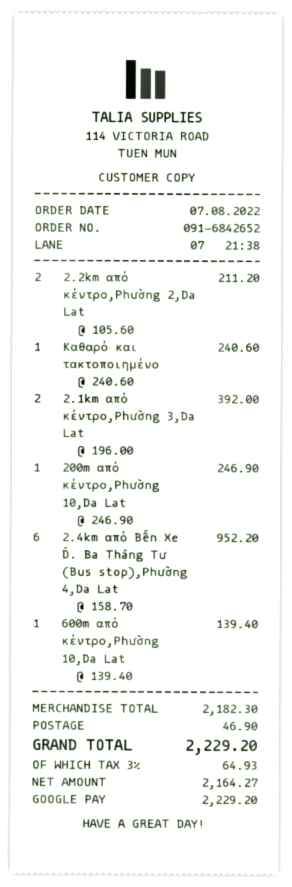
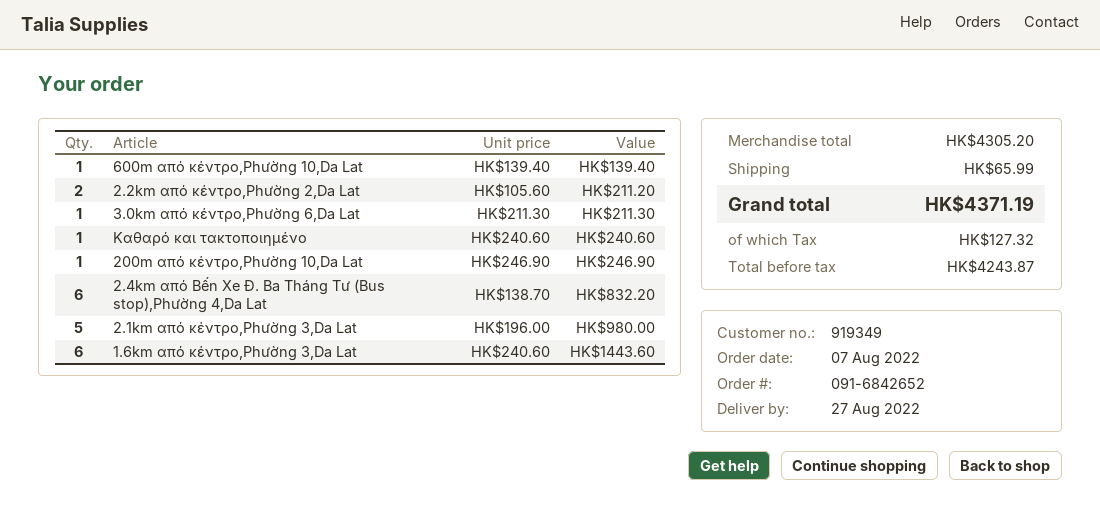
2.1km από κέντρο,Phường 3,Da Lat: 2 x 196.00 = 392.00 -> 5 x 196.00 = 980.00
2.4km από Bến Xe Đ. Ba Tháng Tư (Bus stop),Phường 4,Da Lat: 6 x 158.70 = 952.20 -> 6 x 138.70 = 832.20
3.0km από κέντρο,Phường 6,Da Lat: none -> 1 x 211.30 = 211.30
1.6km από κέντρο,Phường 3,Da Lat: none -> 6 x 240.60 = 1443.60
subtotal: 2182.30 -> 4305.20
shipping: 46.90 -> 65.99
net: 2164.27 -> 4243.87
tax: 64.93 -> 127.32
total: 2229.20 -> 4371.19

